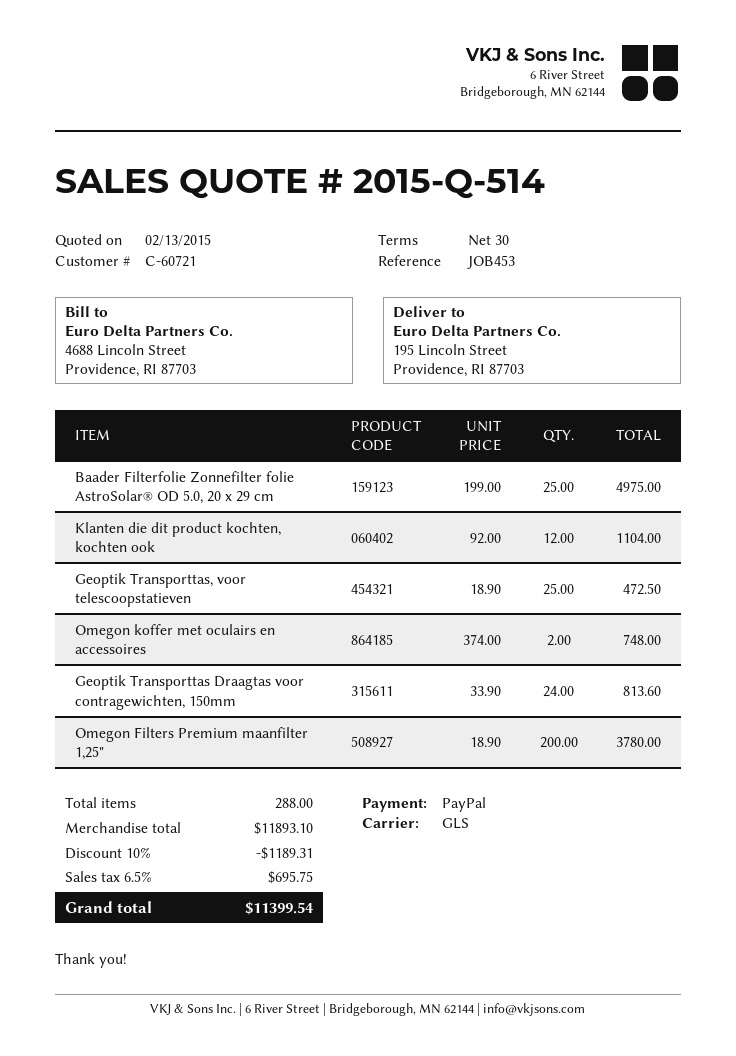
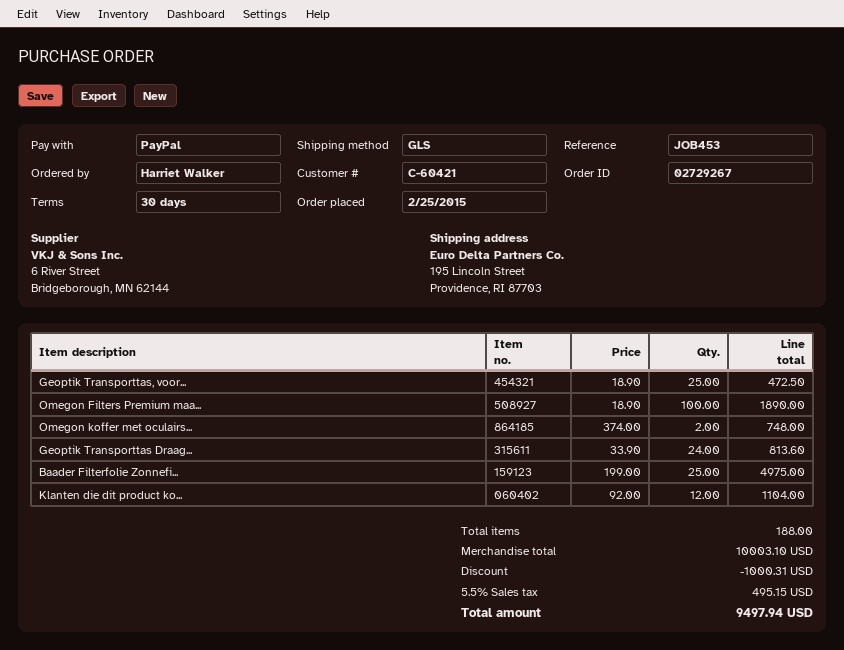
customer number: C-60721 -> C-60421
Omegon Filters Premium maanfilter 1,25": 200 x 18.90 = 3780.00 -> 100 x 18.90 = 1890.00
total quantity: 288 -> 188
subtotal: 11893.10 -> 10003.10
discount: 1189.31 -> 1000.31
tax: 6.5% = 695.75 -> 5.5% = 495.15
total: 11399.54 -> 9497.94

